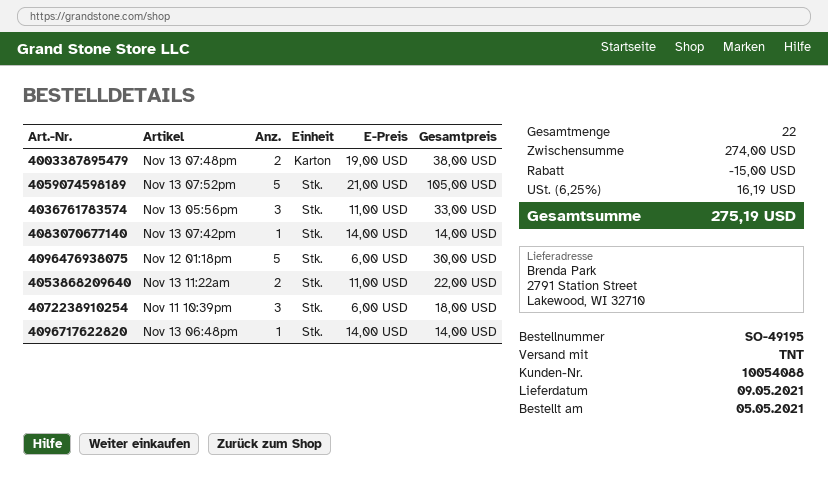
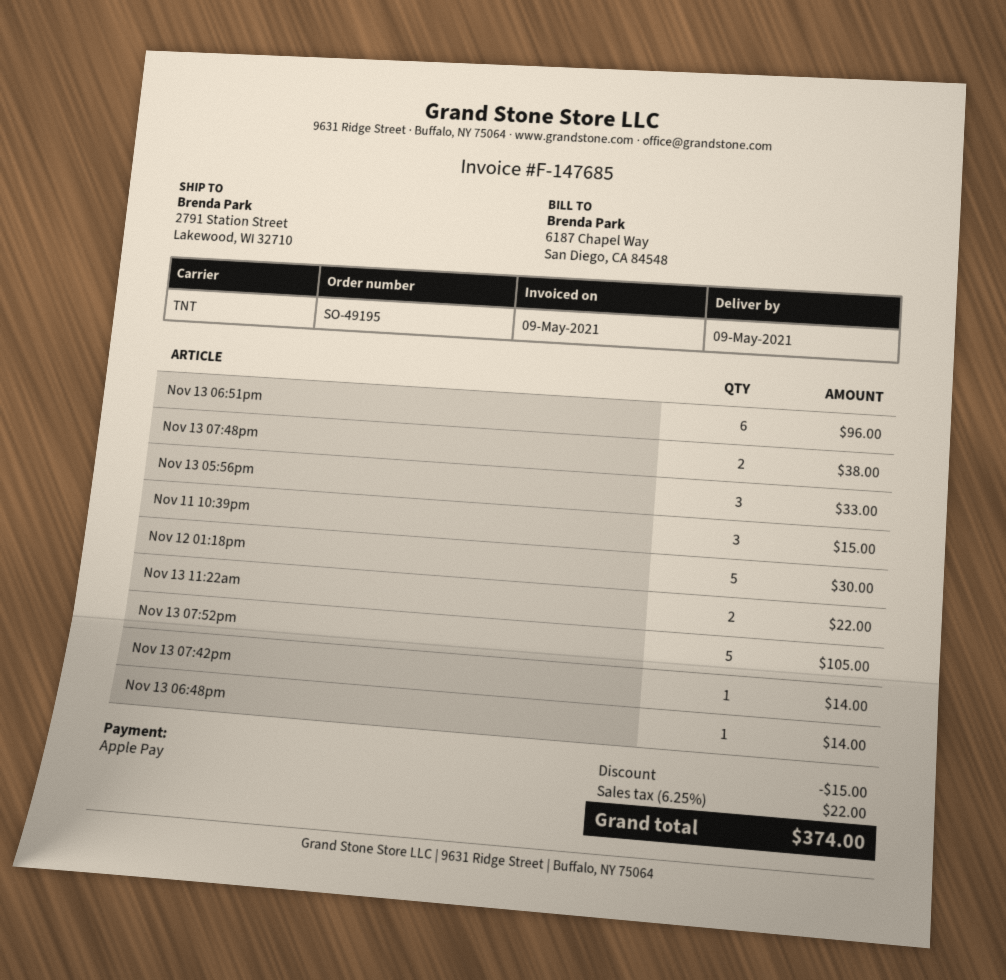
Nov 11 10:39pm: 3 for 18.00 -> 3 for 15.00
Nov 13 06:51pm: none -> 6 for 96.00
tax: 6.25% = 16.19 -> 6.25% = 22.00
total: 275.19 -> 374.00

